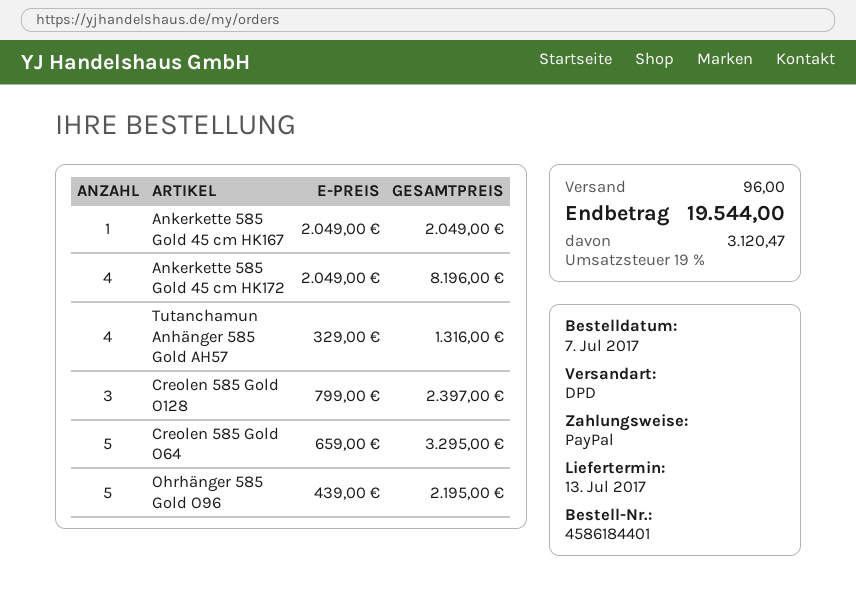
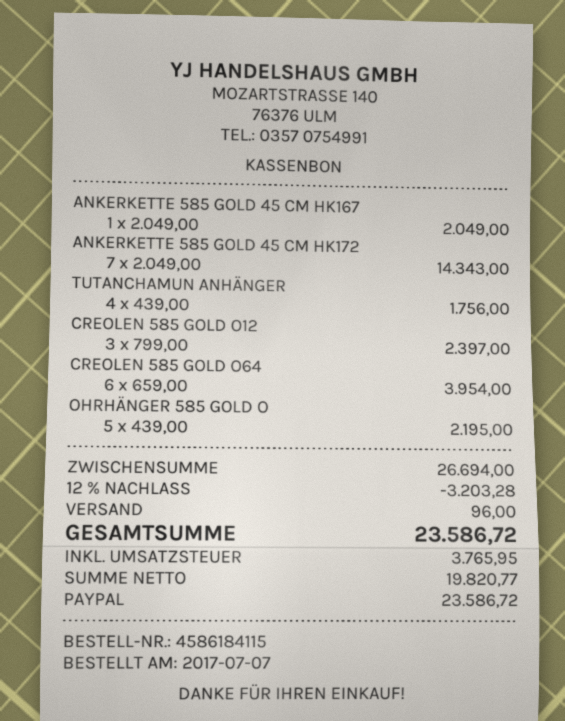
order number: 4586184401 -> 4586184115
Ankerkette 585 Gold 45 cm HK172: 4 x 2049.00 = 8196.00 -> 7 x 2049.00 = 14343.00
Tutanchamun Anhänger 585 Gold AH57: 4 x 329.00 = 1316.00 -> 4 x 439.00 = 1756.00
Creolen 585 Gold O64: 5 x 659.00 = 3295.00 -> 6 x 659.00 = 3954.00
discount: none -> 12% = 3203.28
tax: 3120.47 -> 3765.95
total: 19544.00 -> 23586.72

